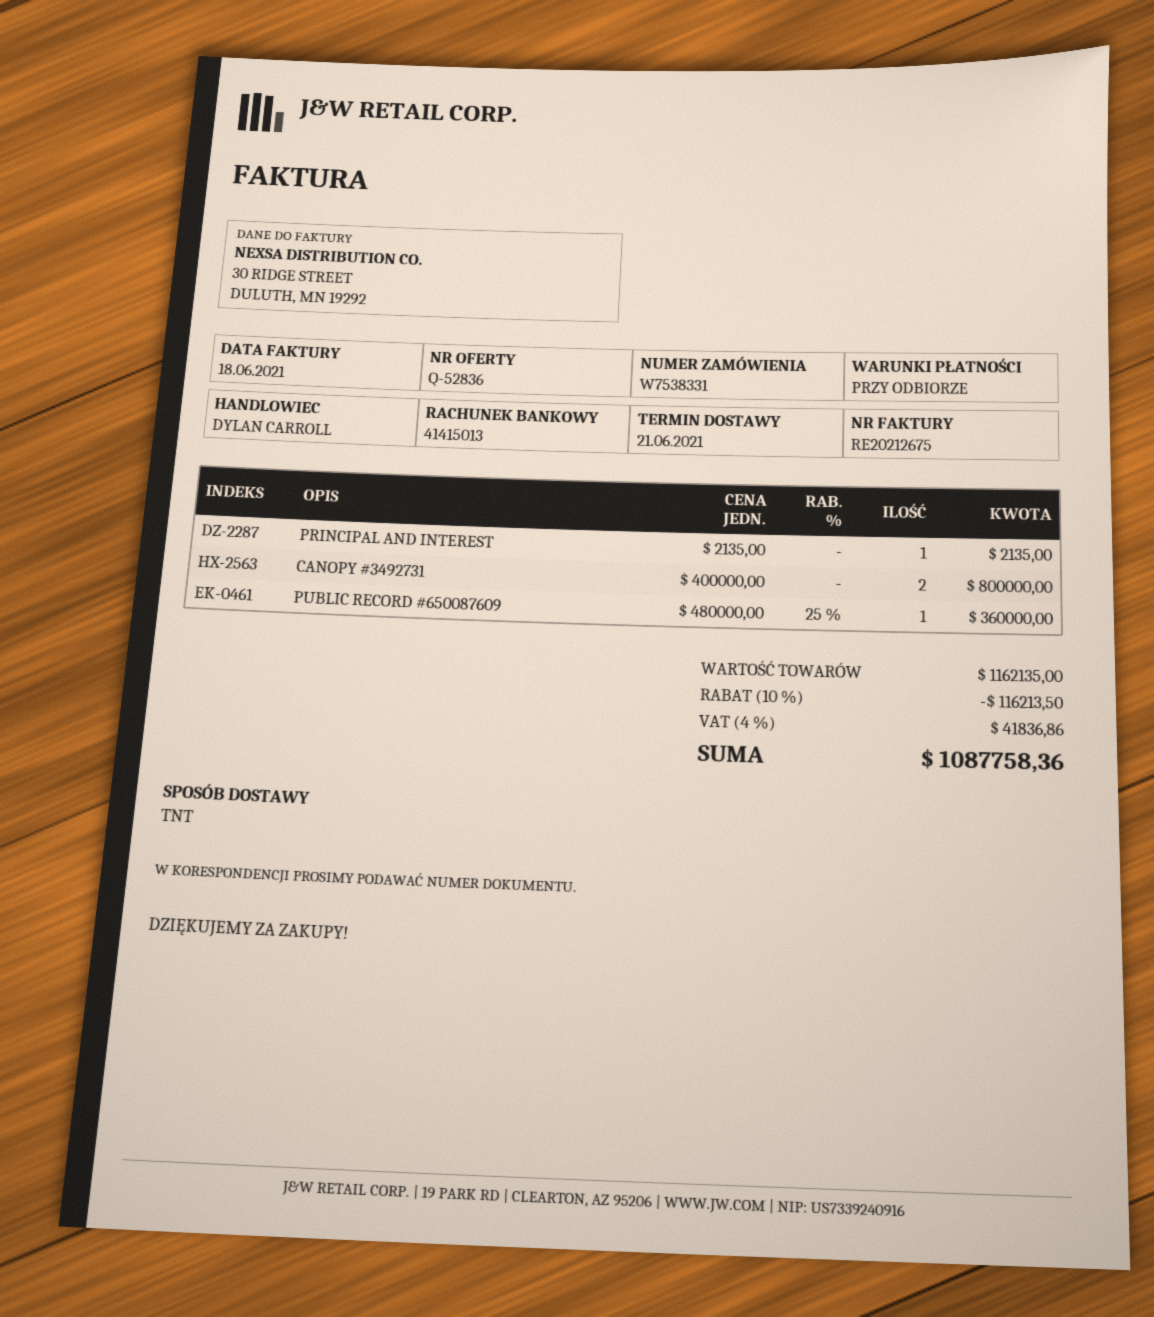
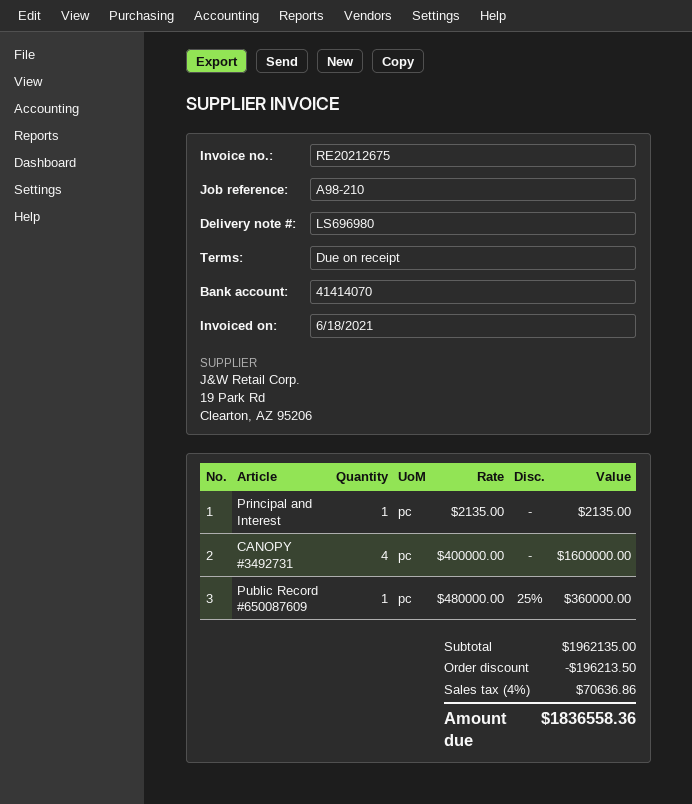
bank account: 41415013 -> 41414070
CANOPY #3492731: 2 x 400000.00 = 800000.00 -> 4 x 400000.00 = 1600000.00
subtotal: 1162135.00 -> 1962135.00
discount: 116213.50 -> 196213.50
tax: 4% = 41836.86 -> 4% = 70636.86
total: 1087758.36 -> 1836558.36

